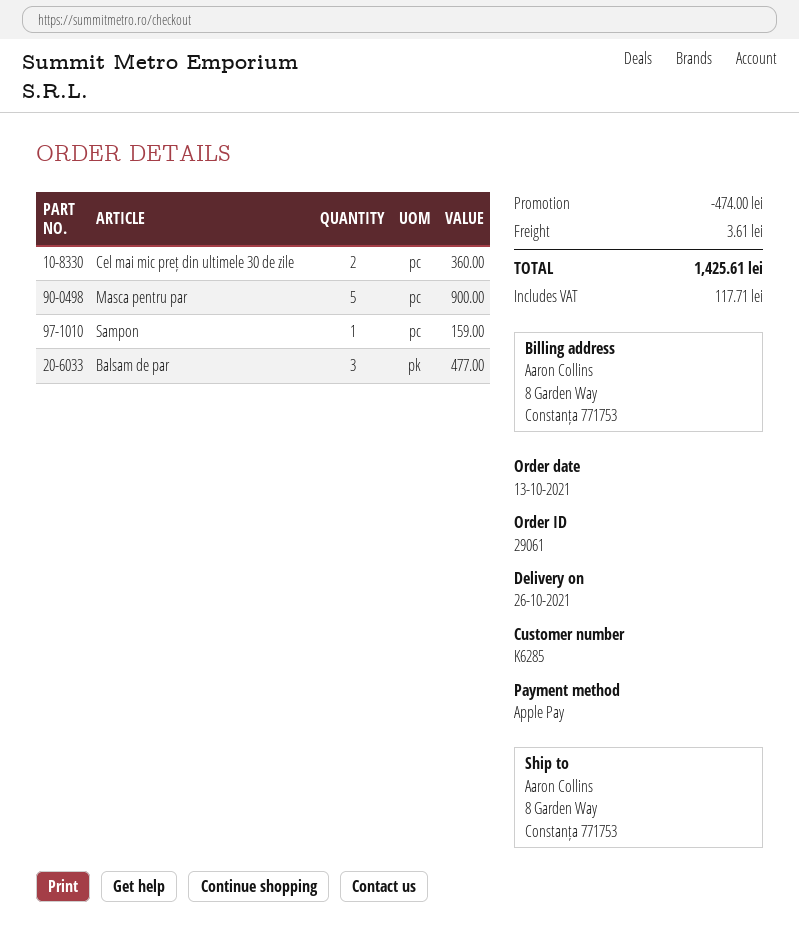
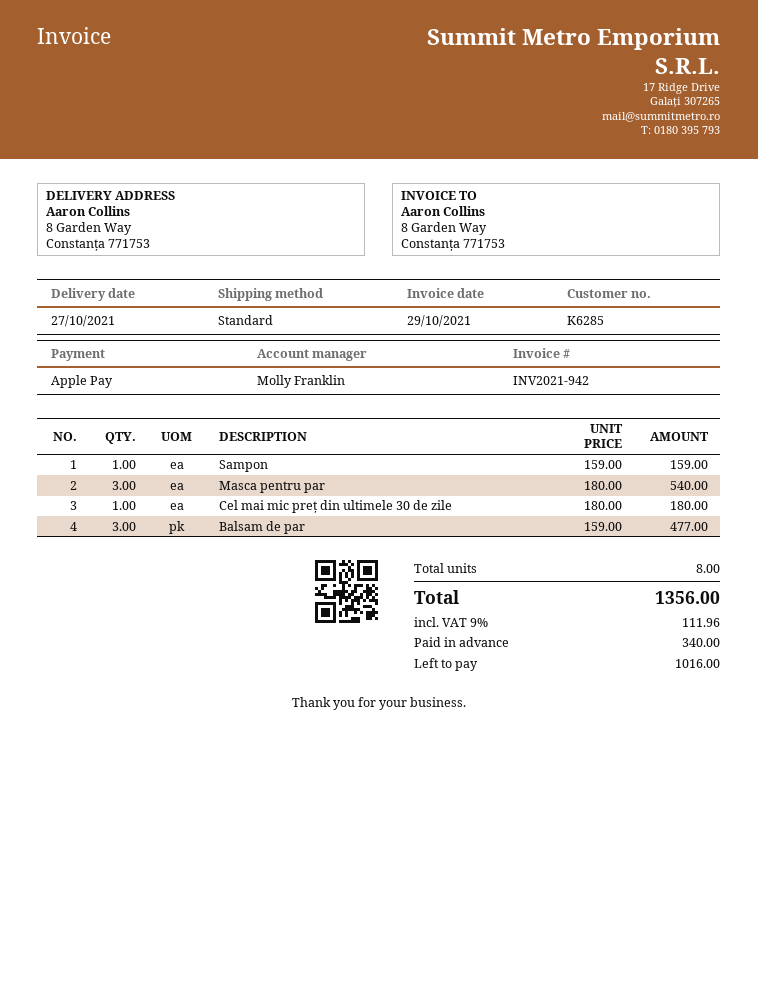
delivery date: 2021-10-26 -> 2021-10-27
Cel mai mic preț din ultimele 30 de zile: 2 for 360.00 -> 1 for 180.00
Masca pentru par: 5 for 900.00 -> 3 for 540.00
discount: 474.00 -> none
shipping: 3.61 -> none
tax: 117.71 -> 111.96
total: 1425.61 -> 1356.00

